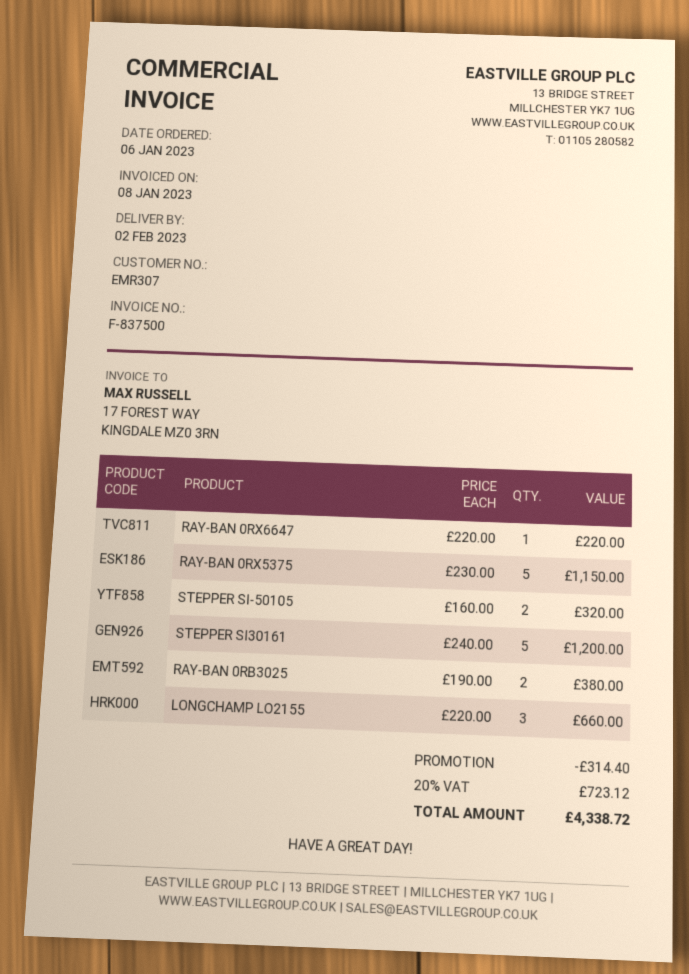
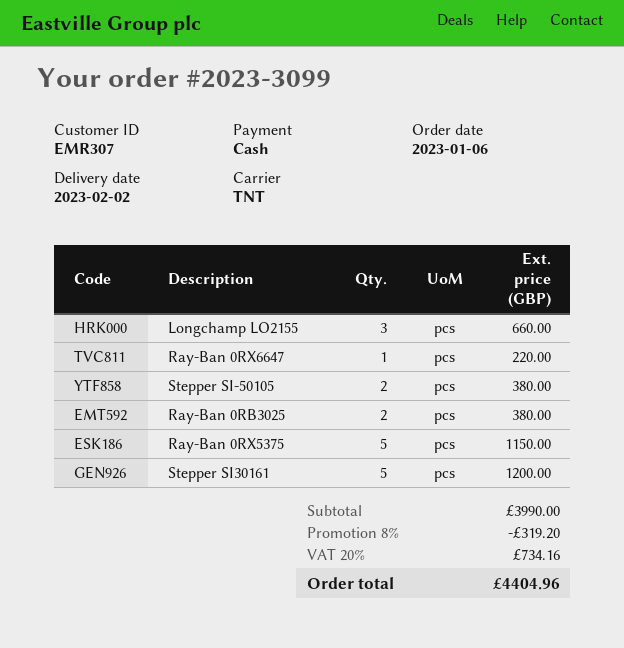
STEPPER SI-50105: 2 for 320.00 -> 2 for 380.00
discount: 314.40 -> 319.20
tax: 20% = 723.12 -> 20% = 734.16
total: 4338.72 -> 4404.96

